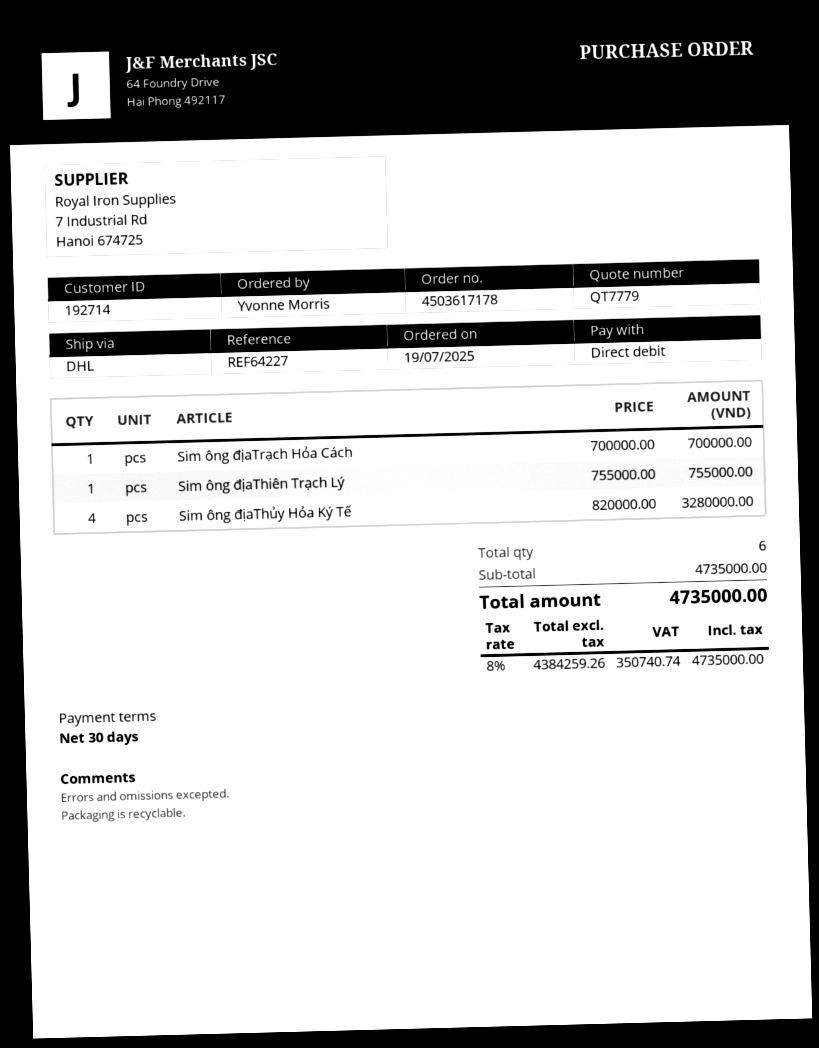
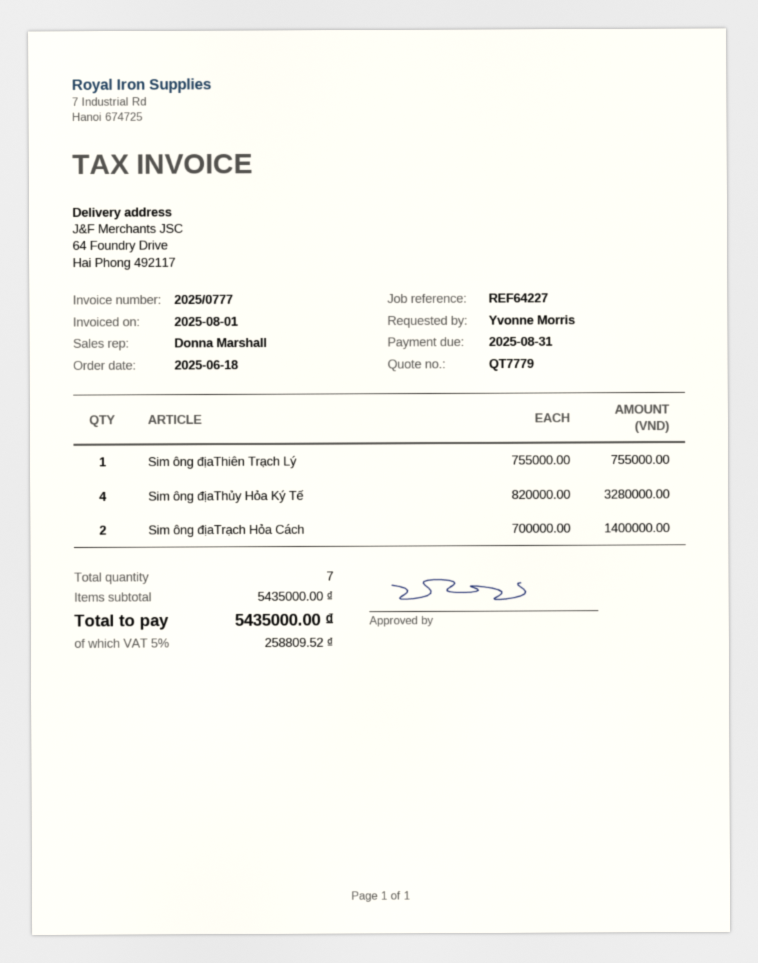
order date: 2025-07-19 -> 2025-06-18
Sim ông địaTrạch Hỏa Cách: 1 x 700000.00 = 700000.00 -> 2 x 700000.00 = 1400000.00
total quantity: 6 -> 7
subtotal: 4735000.00 -> 5435000.00
tax: 8% = 350740.74 -> 5% = 258809.52
total: 4735000.00 -> 5435000.00

